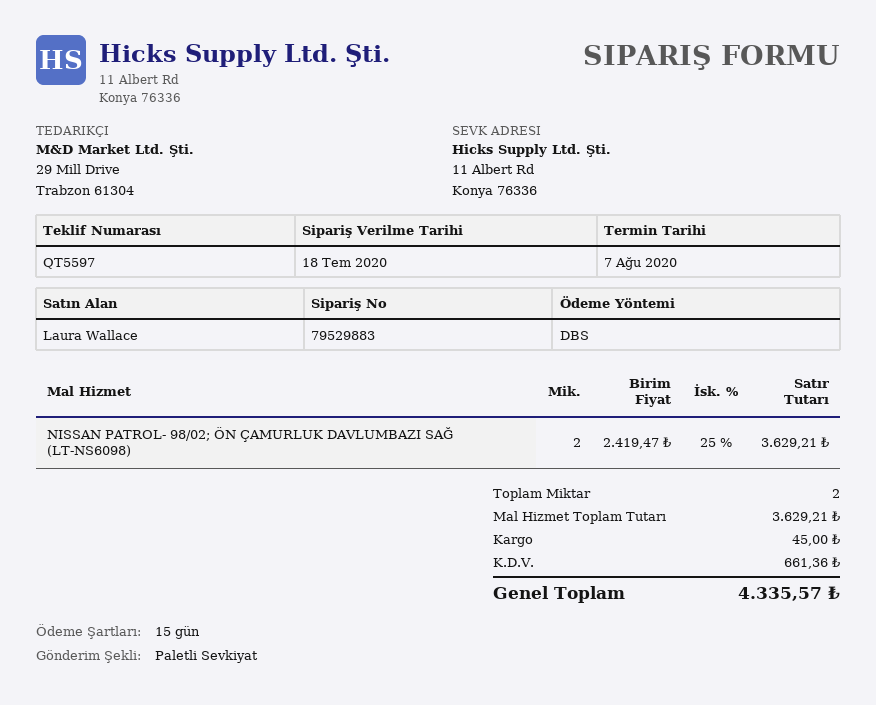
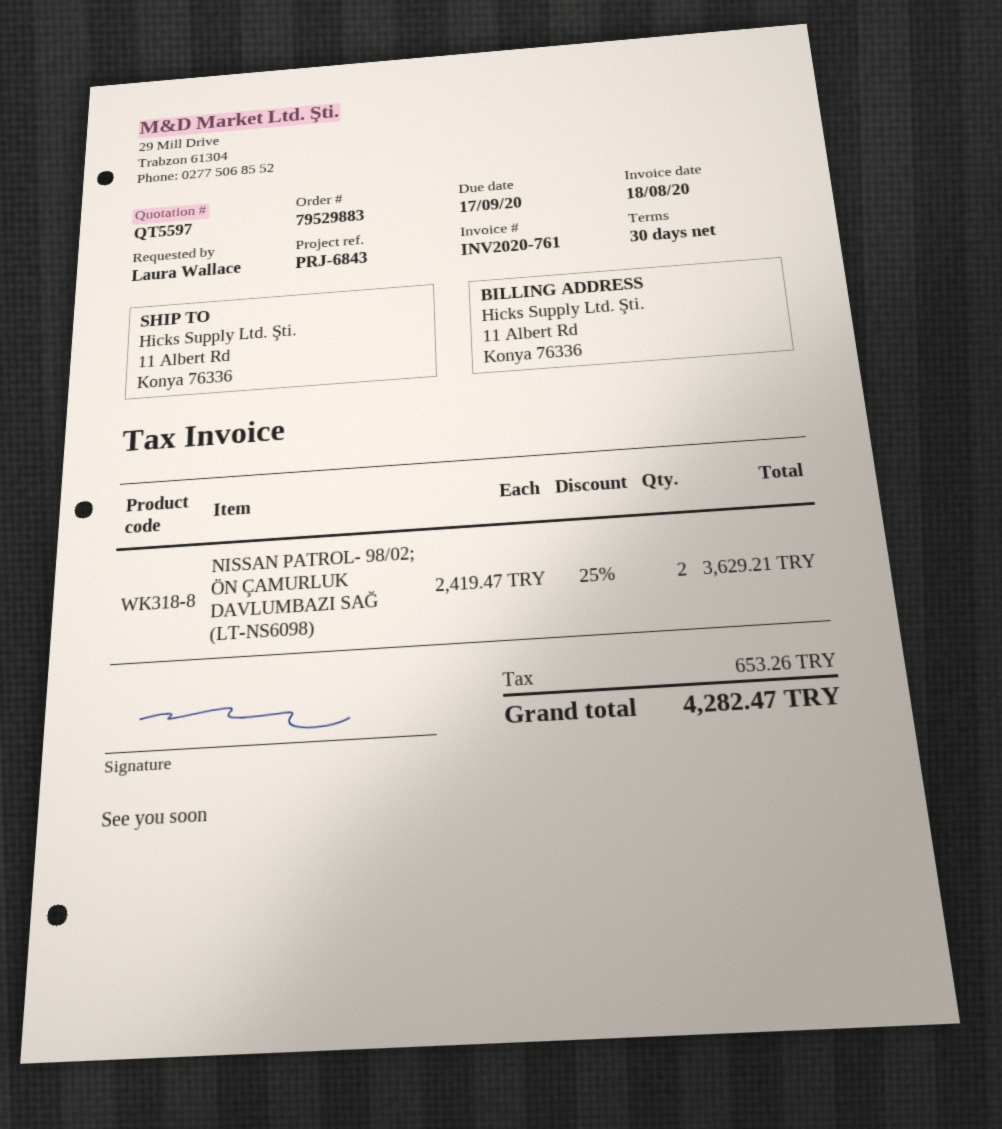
payment terms: 15 days -> 30 days
shipping: 45.00 -> none
tax: 661.36 -> 653.26
total: 4335.57 -> 4282.47

